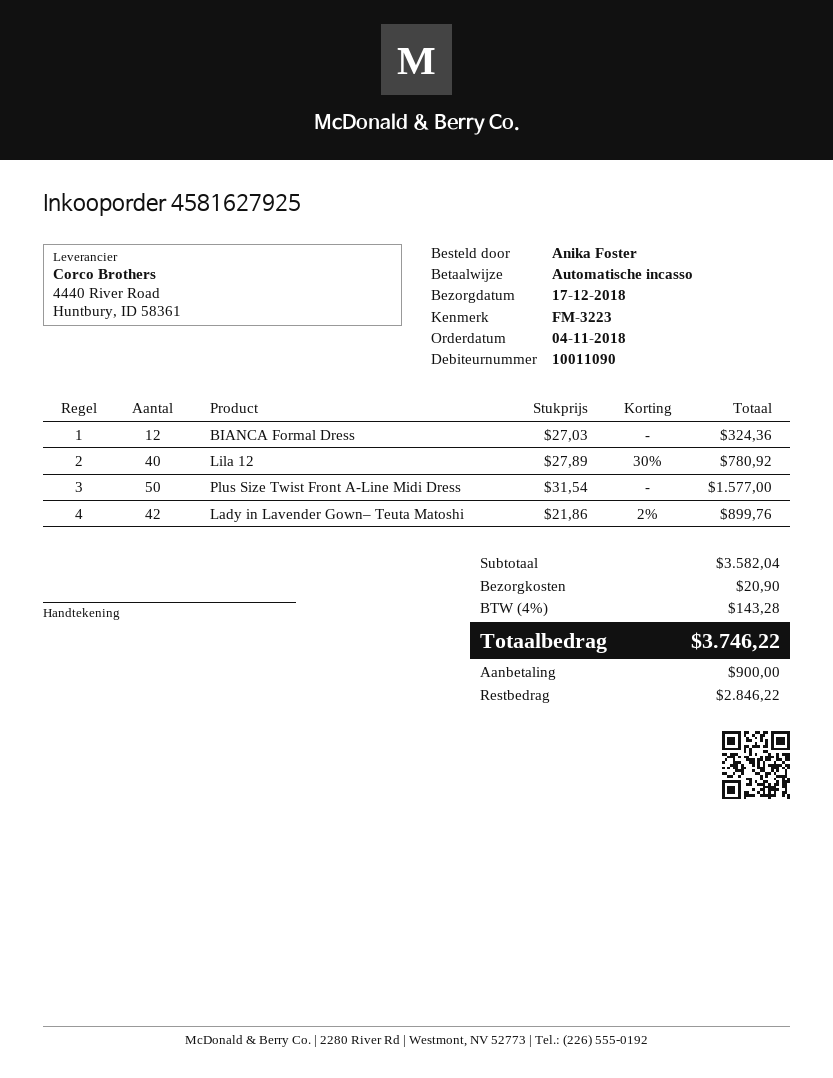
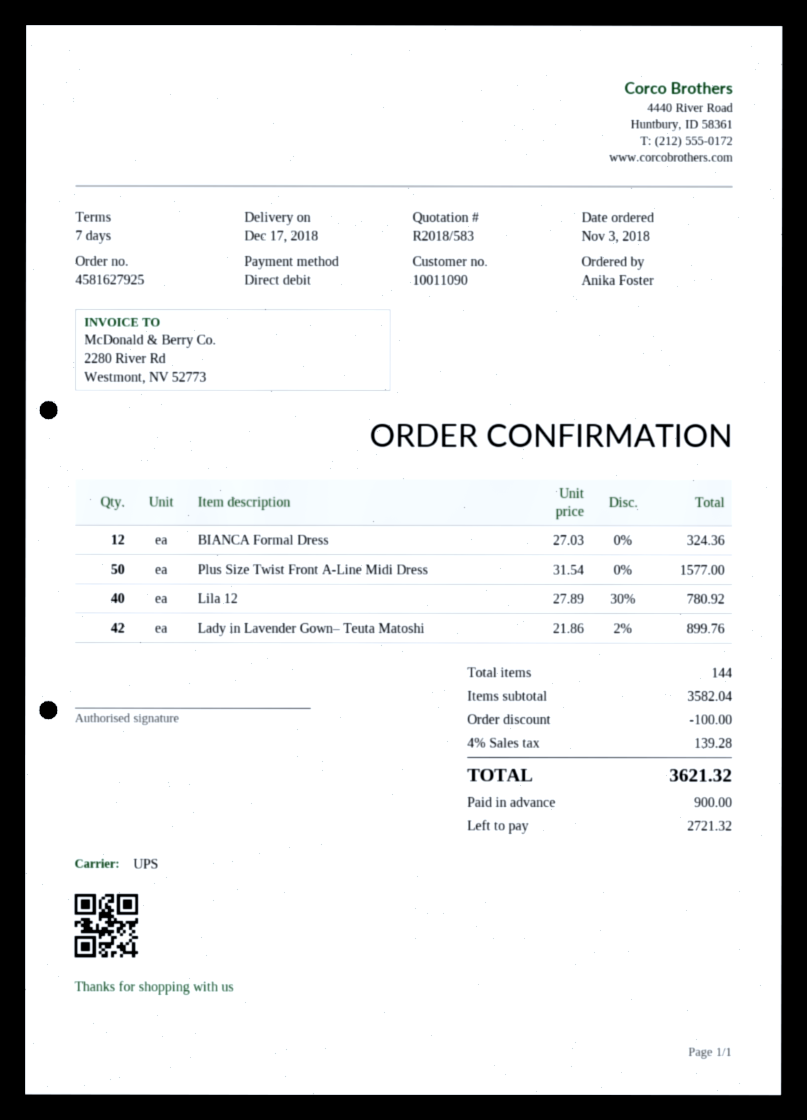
order date: 2018-11-04 -> 2018-11-03
discount: none -> 100.00
shipping: 20.90 -> none
tax: 4% = 143.28 -> 4% = 139.28
total: 3746.22 -> 3621.32
balance: 2846.22 -> 2721.32

